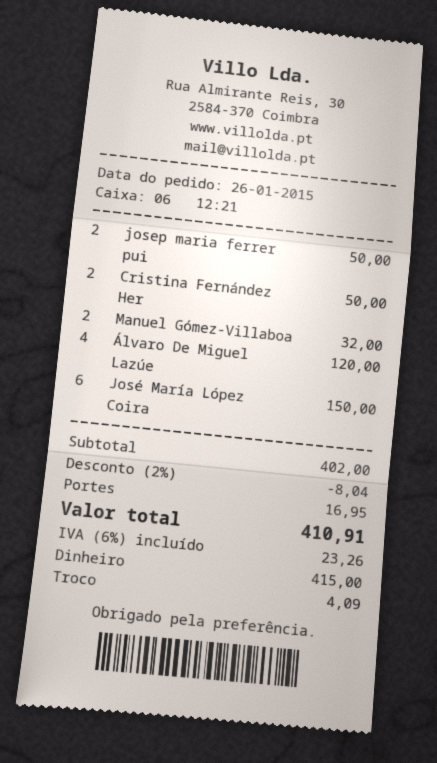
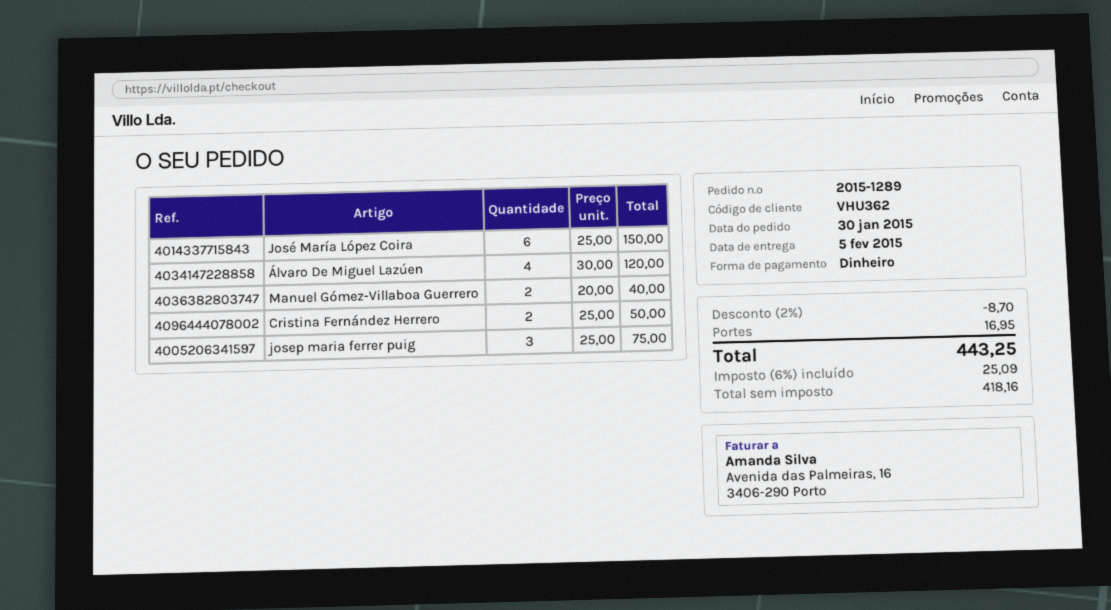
order date: 2015-01-26 -> 2015-01-30
josep maria ferrer pui: 2 for 50.00 -> 3 for 75.00
Manuel Gómez-Villaboa: 2 for 32.00 -> 2 for 40.00
discount: 2% = 8.04 -> 2% = 8.70
tax: 6% = 23.26 -> 6% = 25.09
total: 410.91 -> 443.25

